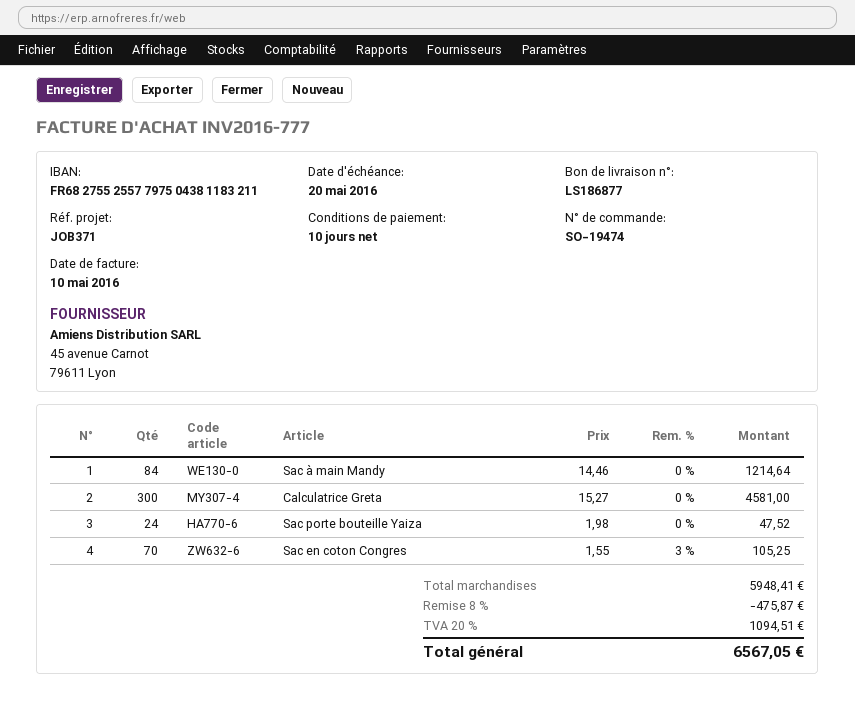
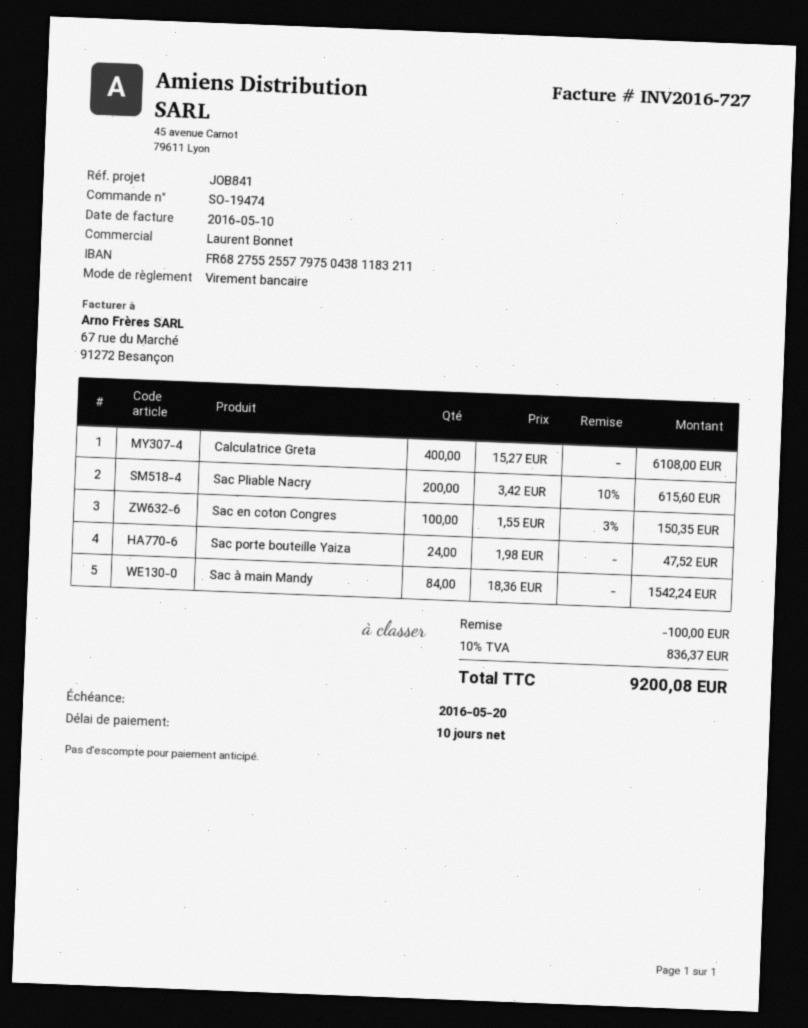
invoice number: INV2016-777 -> INV2016-727
reference: JOB371 -> JOB841
Sac à main Mandy: 84 x 14.46 = 1214.64 -> 84 x 18.36 = 1542.24
Calculatrice Greta: 300 x 15.27 = 4581.00 -> 400 x 15.27 = 6108.00
Sac en coton Congres: 70 x 1.55 - 3% = 105.25 -> 100 x 1.55 - 3% = 150.35
Sac Pliable Nacry: none -> 200 x 3.42 - 10% = 615.60
discount: 475.87 -> 100.00
tax: 20% = 1094.51 -> 10% = 836.37
total: 6567.05 -> 9200.08

